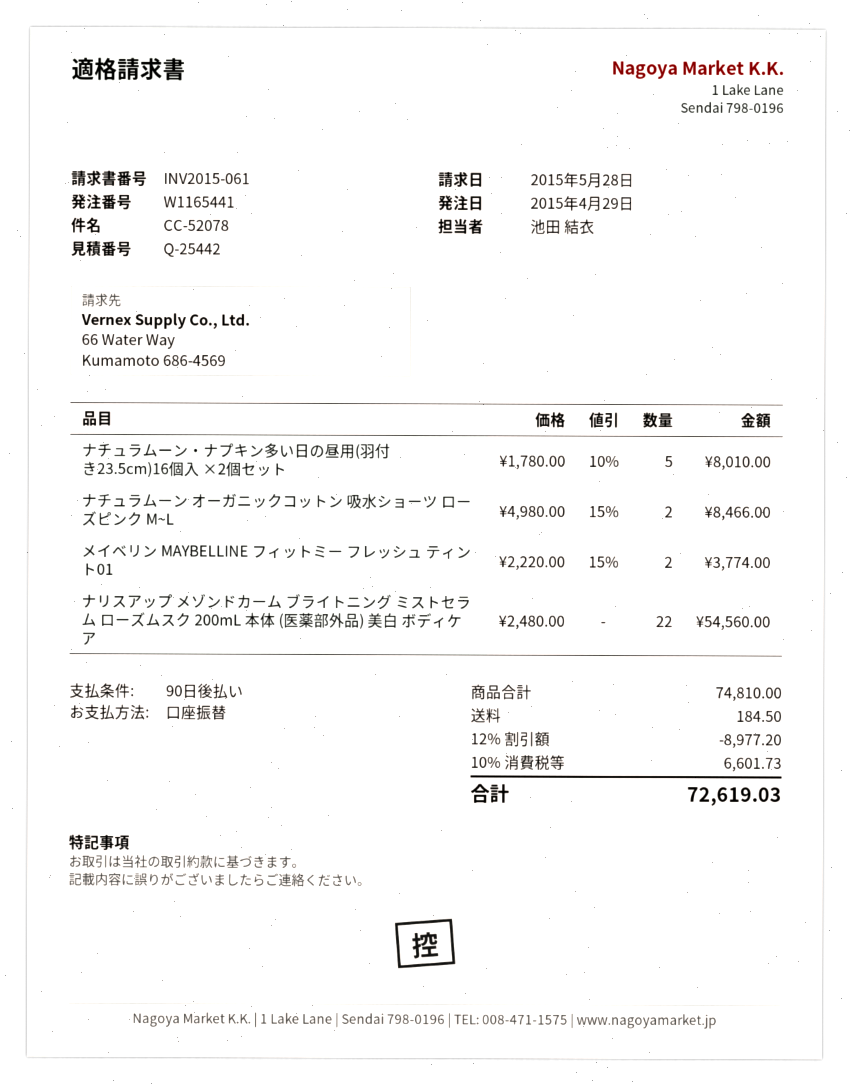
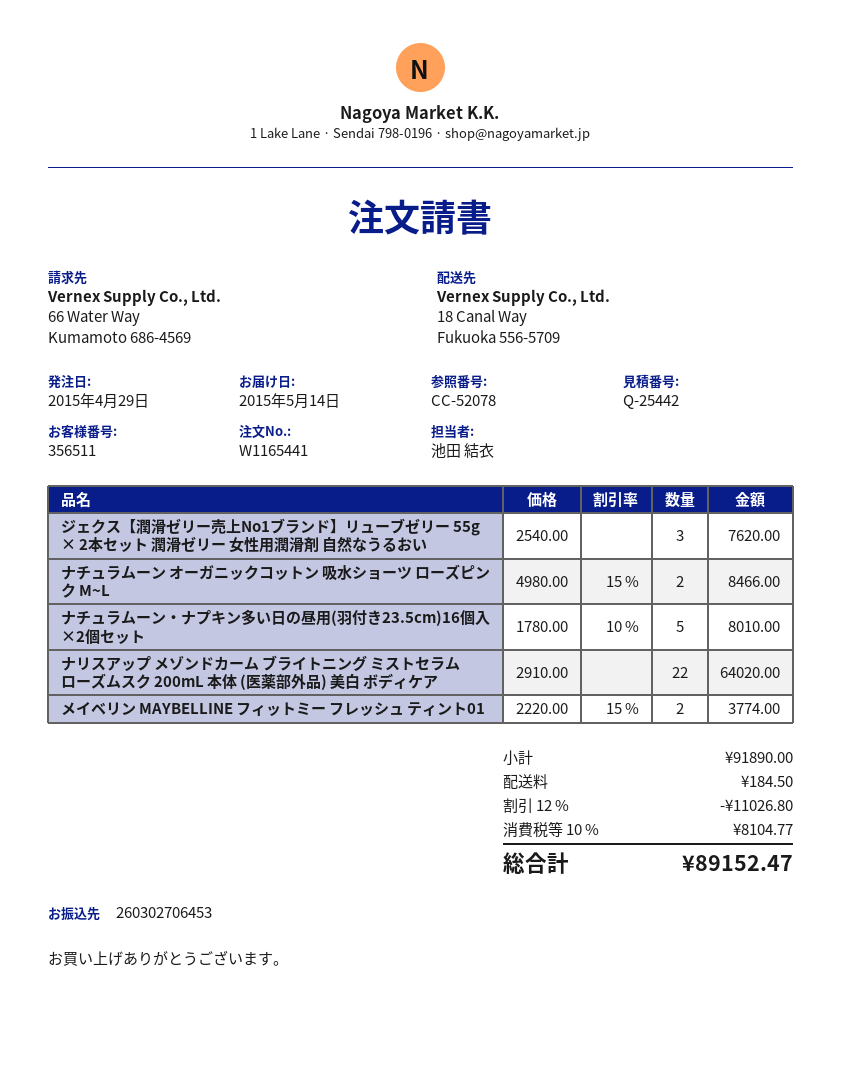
ナリスアップ メゾンドカーム ブライトニング ミストセラム ローズムスク 200mL 本体 (医薬部外品) 美白 ボディケア: 22 x 2480.00 = 54560.00 -> 22 x 2910.00 = 64020.00
ジェクス【潤滑ゼリー売上No1ブランド】リューブゼリー 55g × 2本セット 潤滑ゼリー 女性用潤滑剤 自然なうるおい: none -> 3 x 2540.00 = 7620.00
subtotal: 74810.00 -> 91890.00
discount: 12% = 8977.20 -> 12% = 11026.80
tax: 10% = 6601.73 -> 10% = 8104.77
total: 72619.03 -> 89152.47

